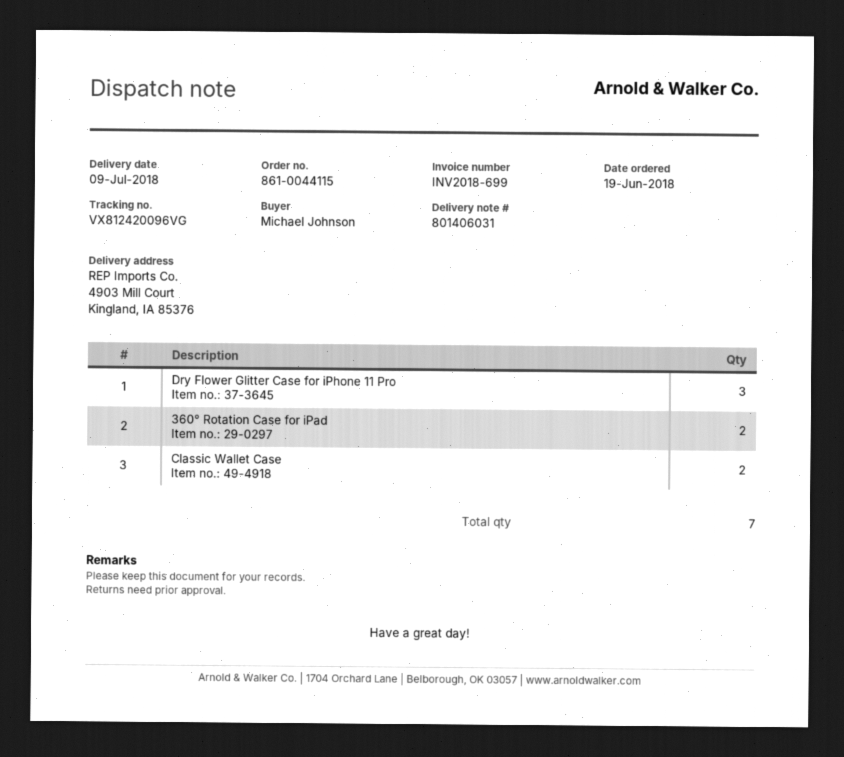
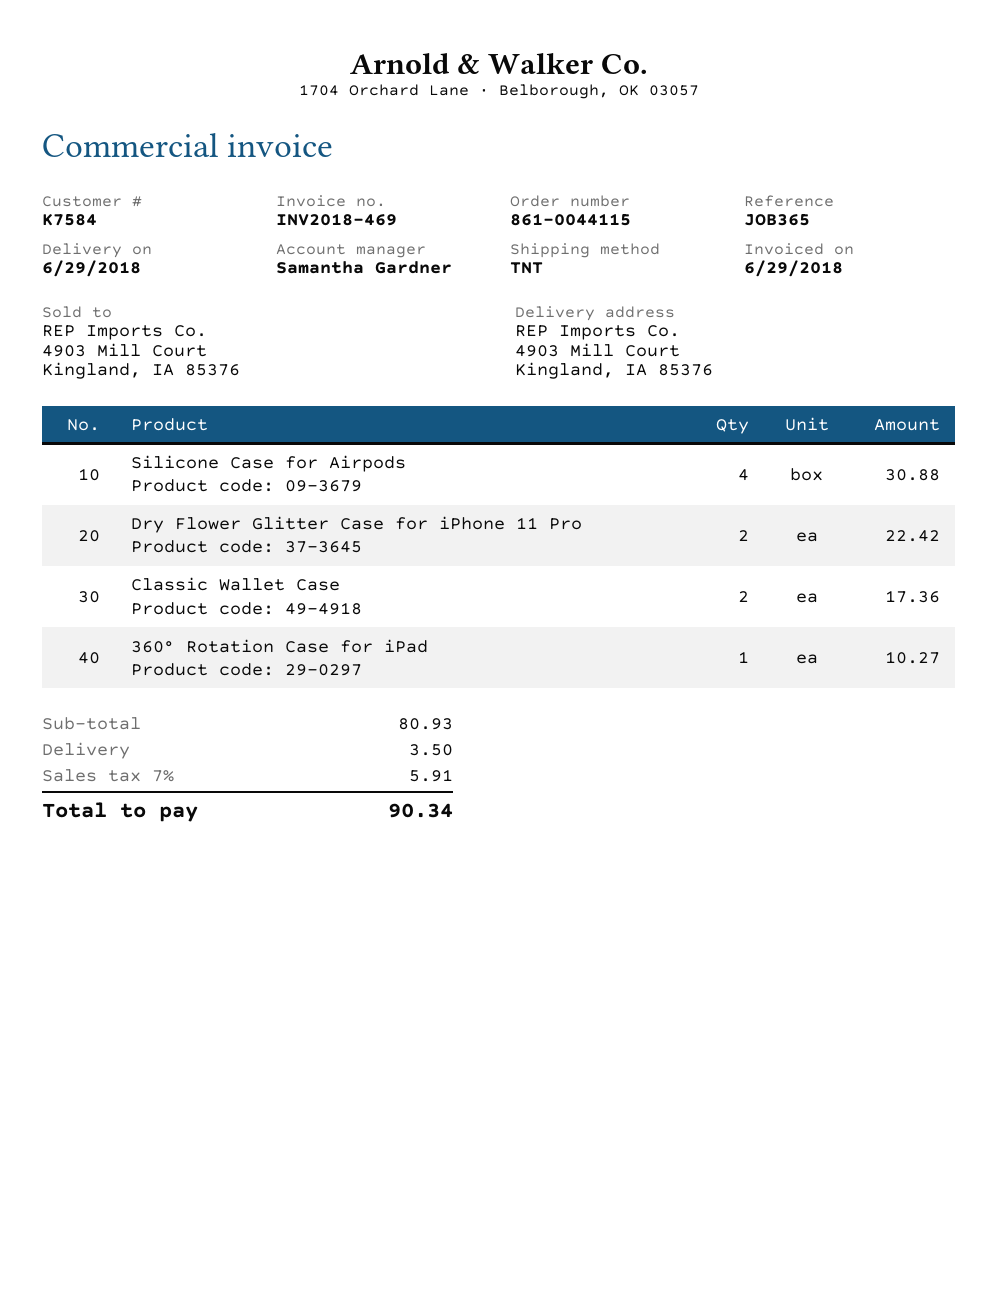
delivery date: 2018-07-09 -> 2018-06-29
invoice number: INV2018-699 -> INV2018-469
Dry Flower Glitter Case for iPhone 11 Pro: 3 -> 2
360° Rotation Case for iPad: 2 -> 1
Silicone Case for Airpods: none -> 4

